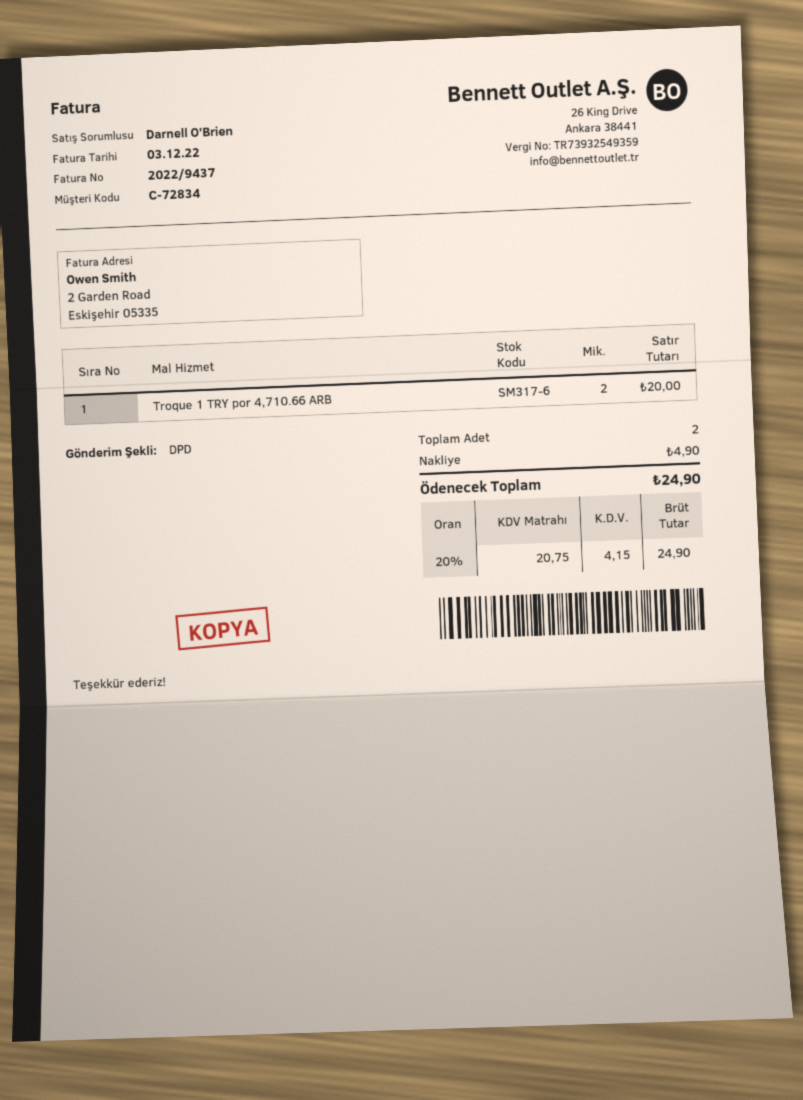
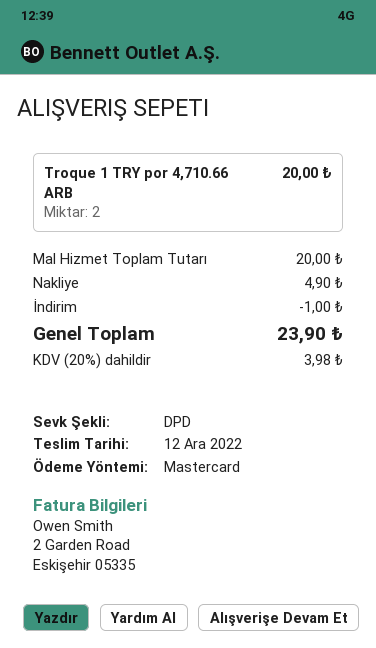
discount: none -> 1.00
tax: 20% = 4.15 -> 20% = 3.98
total: 24.90 -> 23.90

